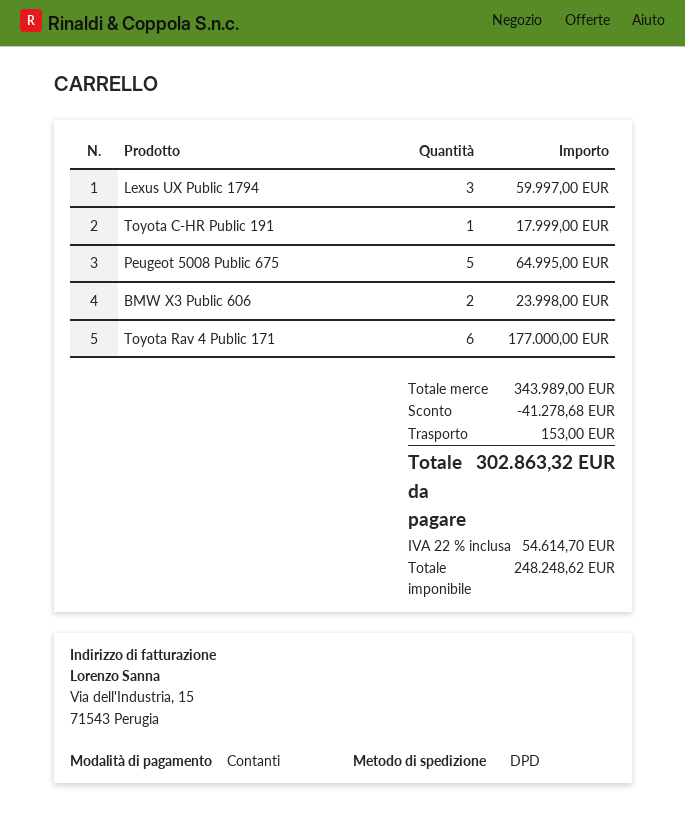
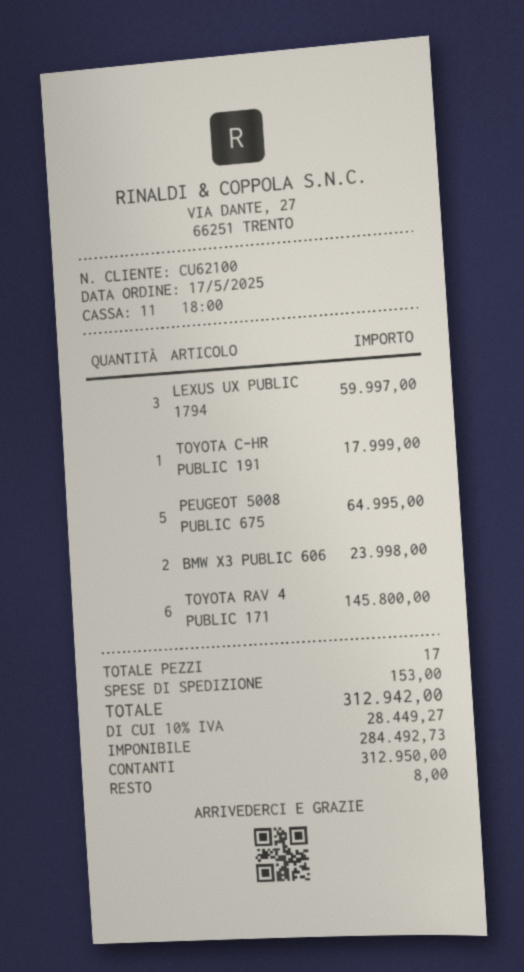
Toyota Rav 4 Public 171: 6 for 177000.00 -> 6 for 145800.00
discount: 41278.68 -> none
net: 248248.62 -> 284492.73
tax: 22% = 54614.70 -> 10% = 28449.27
total: 302863.32 -> 312942.00

